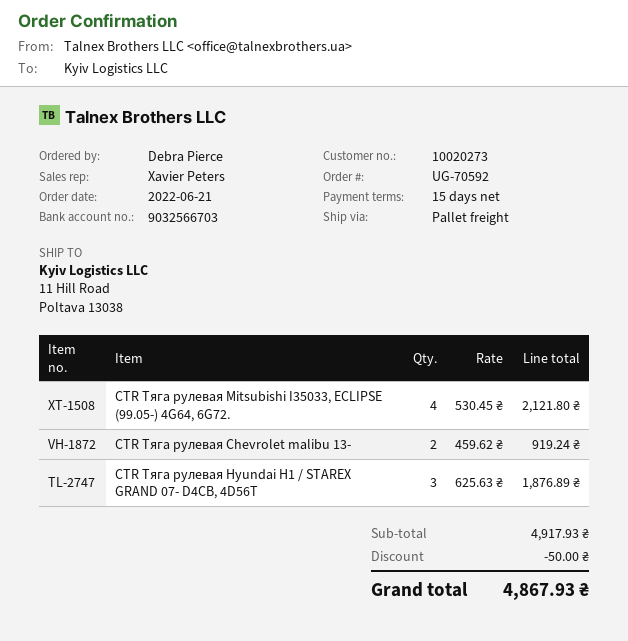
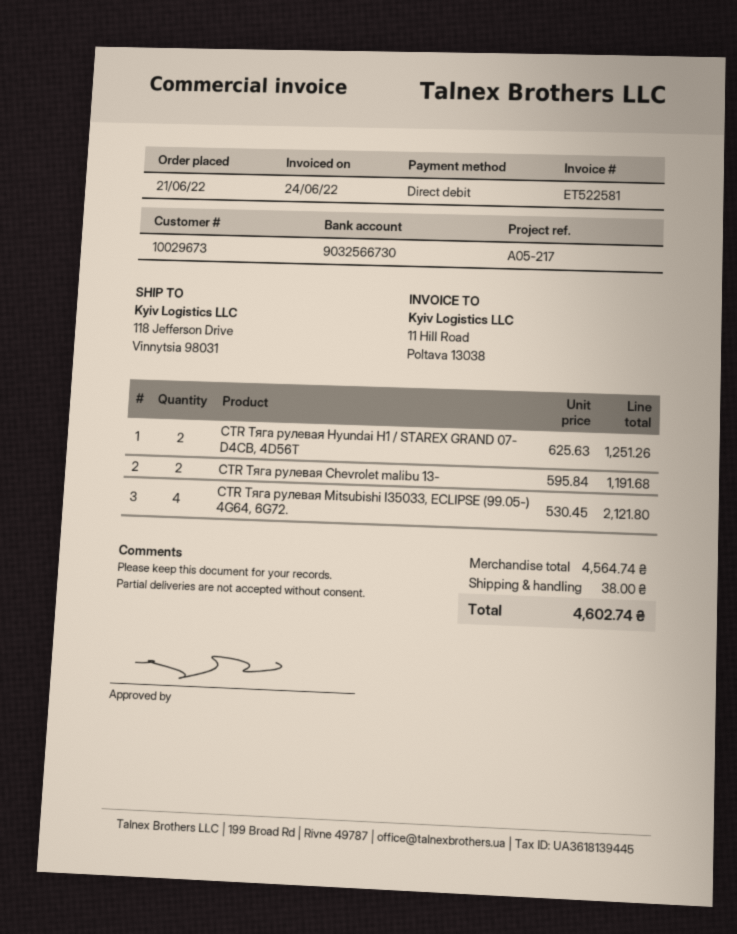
customer number: 10020273 -> 10029673
bank account: 9032566703 -> 9032566730
ship to: 11 Hill Road, Poltava 13038 -> 118 Jefferson Drive, Vinnytsia 98031
CTR Тяга рулевая Chevrolet malibu 13-: 2 x 459.62 = 919.24 -> 2 x 595.84 = 1191.68
CTR Тяга рулевая Hyundai H1 / STAREX GRAND 07- D4CB, 4D56T: 3 x 625.63 = 1876.89 -> 2 x 625.63 = 1251.26
subtotal: 4917.93 -> 4564.74
discount: 50.00 -> none
shipping: none -> 38.00
total: 4867.93 -> 4602.74

